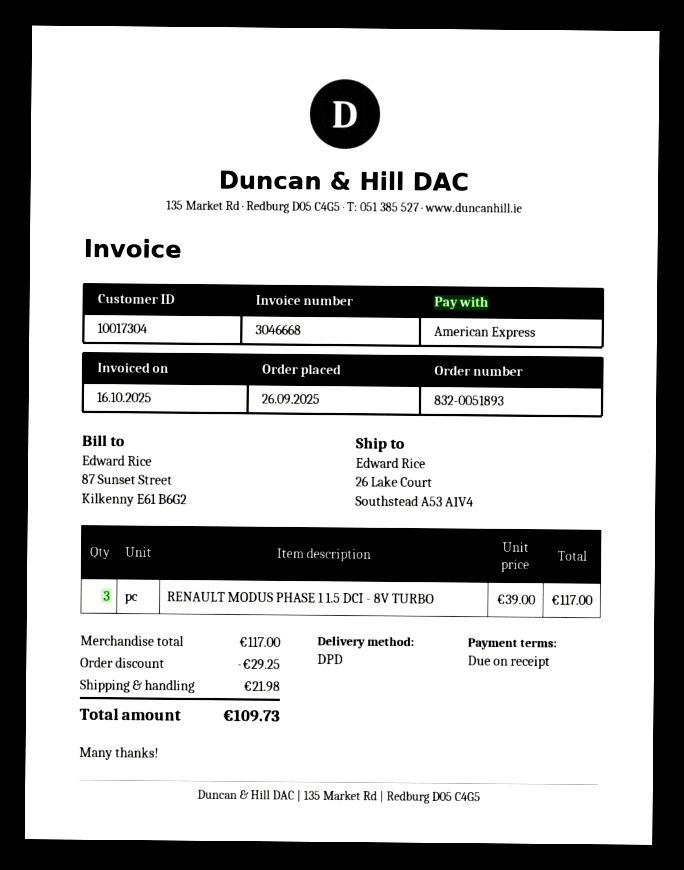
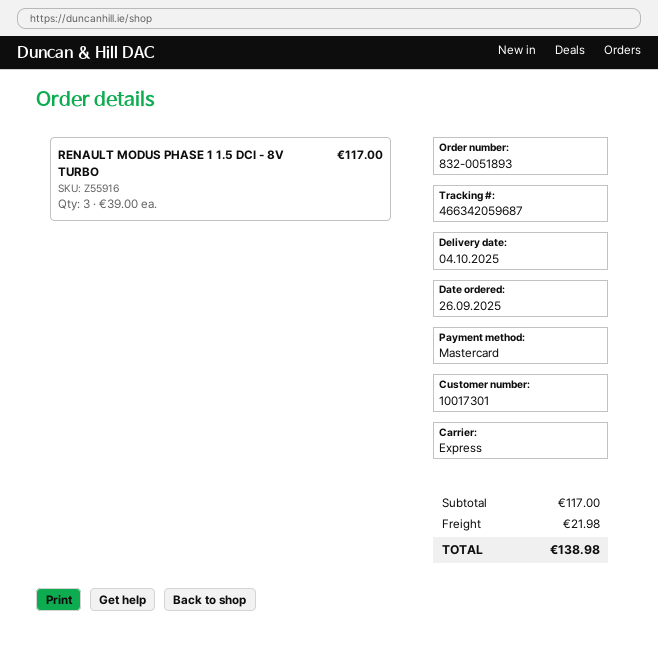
customer number: 10017304 -> 10017301
payment method: American Express -> Mastercard
shipping method: DPD -> express
discount: 29.25 -> none
total: 109.73 -> 138.98

